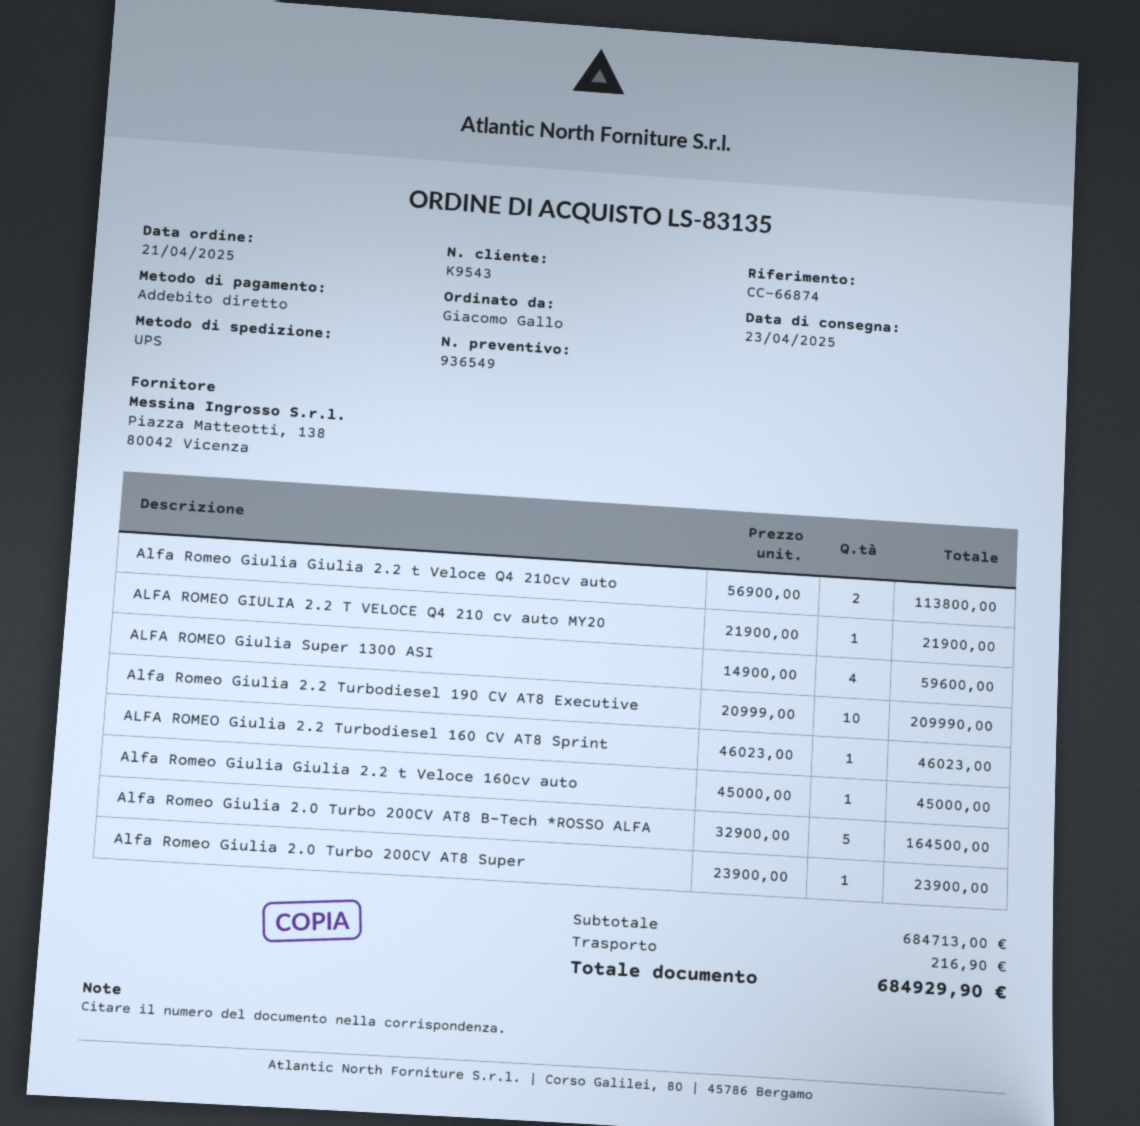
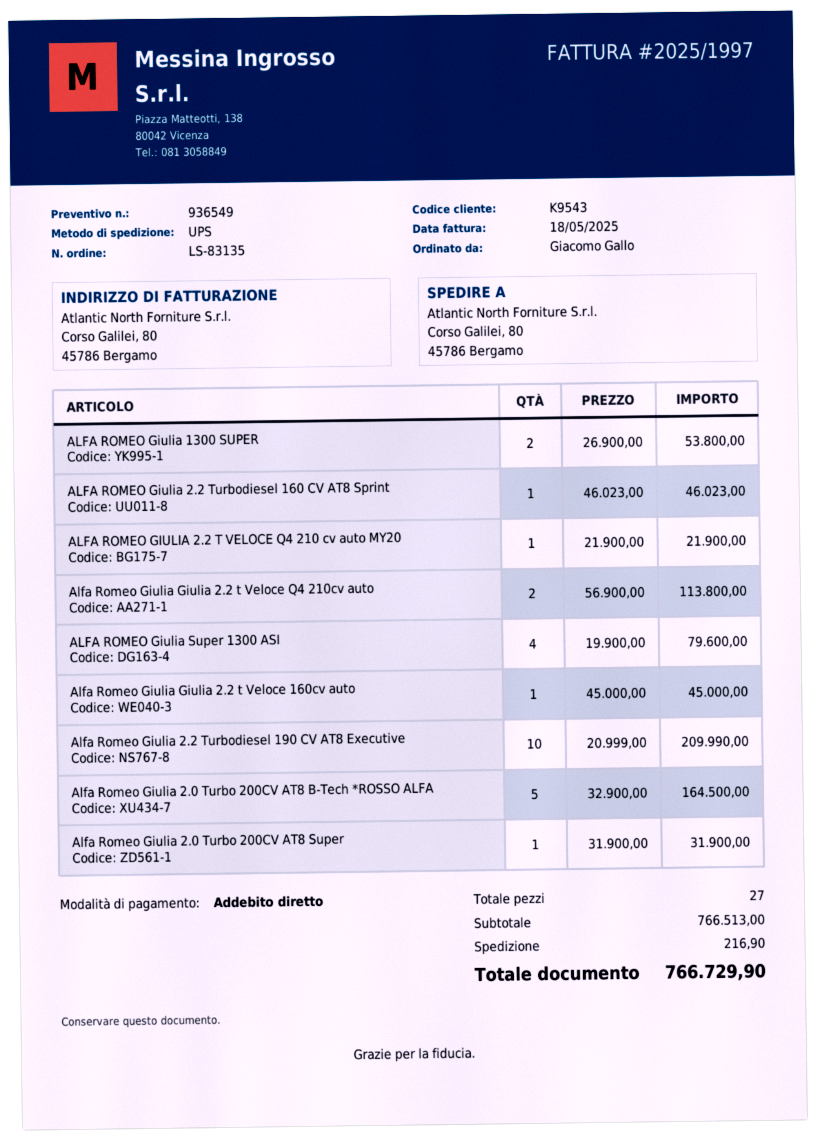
ALFA ROMEO Giulia Super 1300 ASI: 4 x 14900.00 = 59600.00 -> 4 x 19900.00 = 79600.00
Alfa Romeo Giulia 2.0 Turbo 200CV AT8 Super: 1 x 23900.00 = 23900.00 -> 1 x 31900.00 = 31900.00
ALFA ROMEO Giulia 1300 SUPER: none -> 2 x 26900.00 = 53800.00
subtotal: 684713.00 -> 766513.00
total: 684929.90 -> 766729.90

